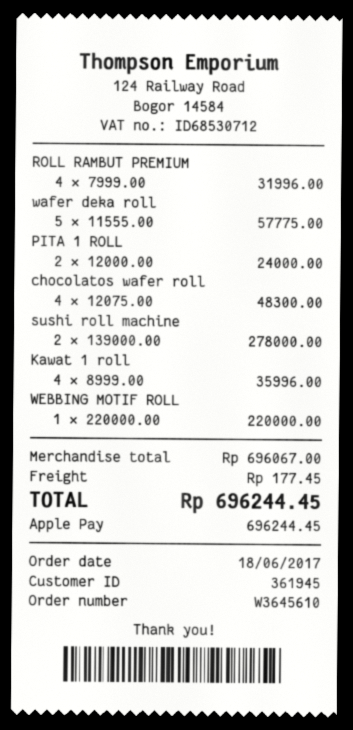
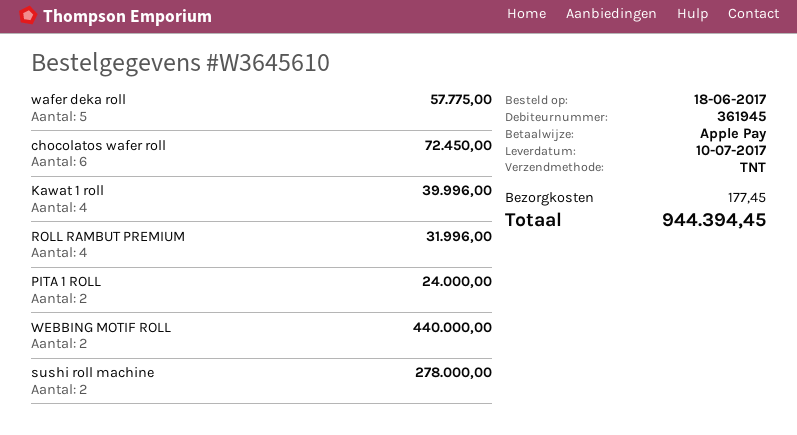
chocolatos wafer roll: 4 for 48300.00 -> 6 for 72450.00
Kawat 1 roll: 4 for 35996.00 -> 4 for 39996.00
WEBBING MOTIF ROLL: 1 for 220000.00 -> 2 for 440000.00
total: 696244.45 -> 944394.45

